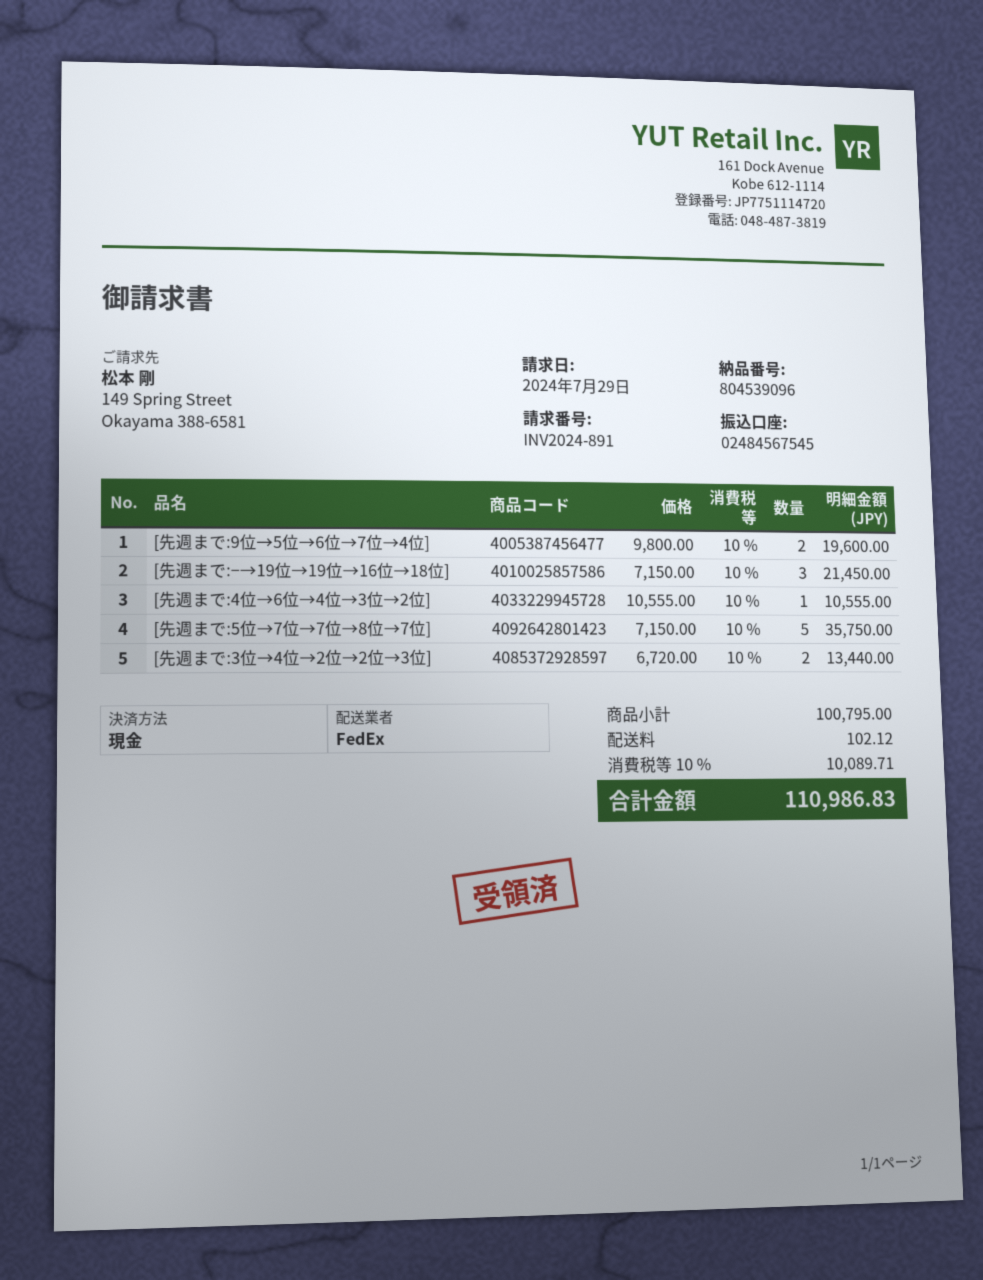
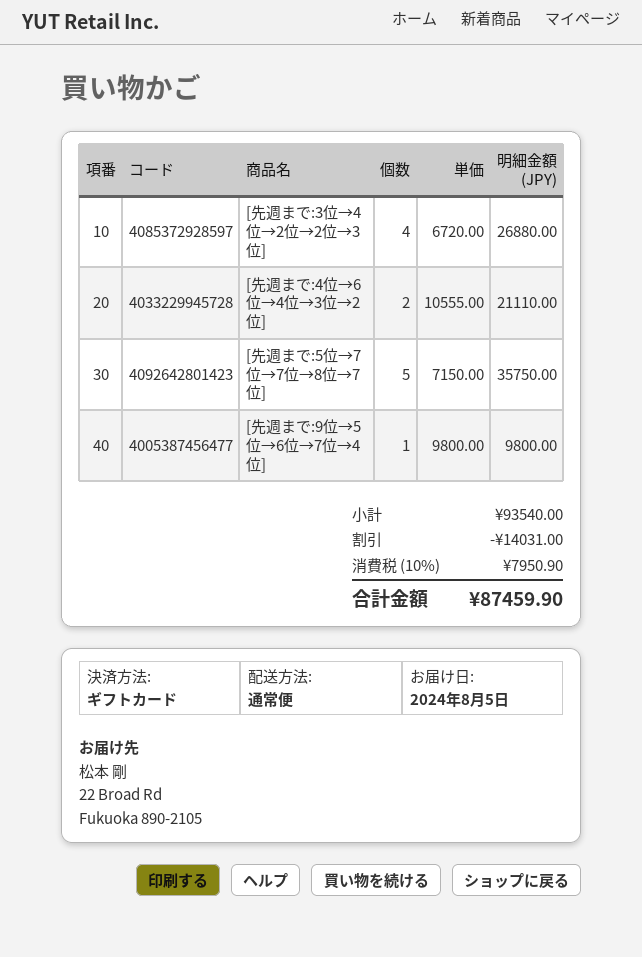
payment method: cash -> gift card
shipping method: FedEx -> standard
[先週まで:9位→5位→6位→7位→4位]: 2 x 9800.00 = 19600.00 -> 1 x 9800.00 = 9800.00
[先週まで:−→19位→19位→16位→18位]: 3 x 7150.00 = 21450.00 -> none
[先週まで:4位→6位→4位→3位→2位]: 1 x 10555.00 = 10555.00 -> 2 x 10555.00 = 21110.00
[先週まで:3位→4位→2位→2位→3位]: 2 x 6720.00 = 13440.00 -> 4 x 6720.00 = 26880.00
subtotal: 100795.00 -> 93540.00
discount: none -> 14031.00
shipping: 102.12 -> none
tax: 10% = 10089.71 -> 10% = 7950.90
total: 110986.83 -> 87459.90

